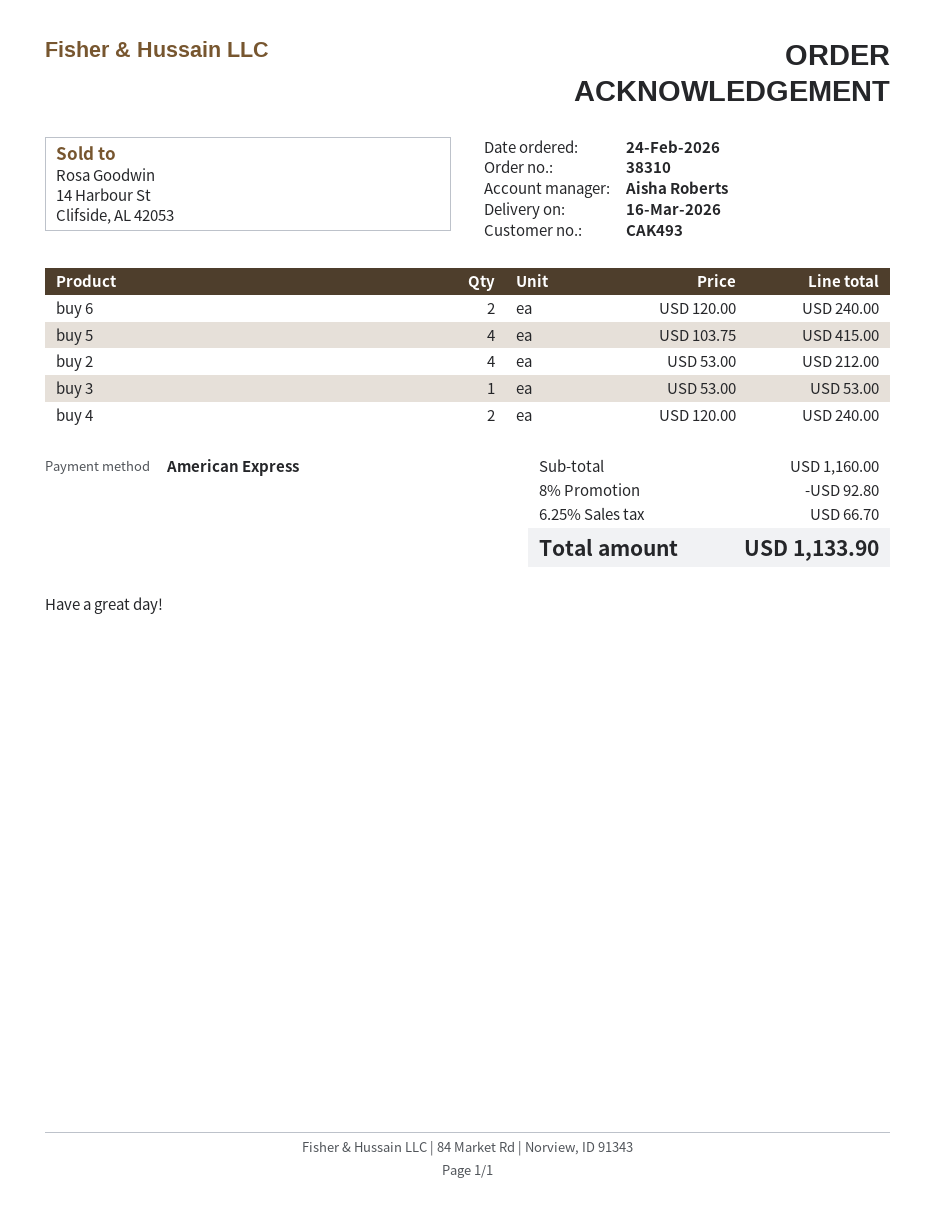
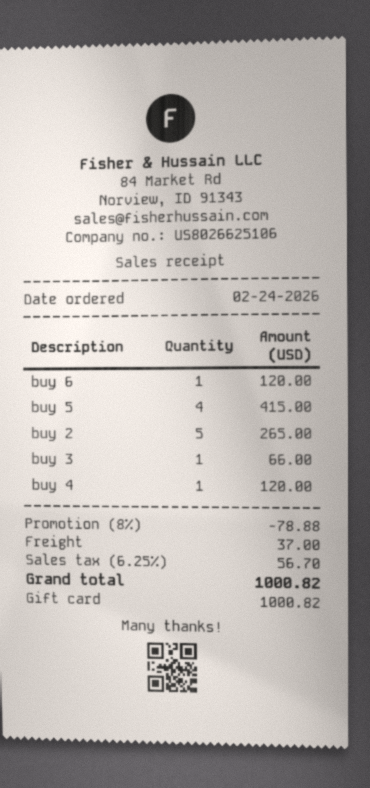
payment method: American Express -> gift card
buy 6: 2 for 240.00 -> 1 for 120.00
buy 2: 4 for 212.00 -> 5 for 265.00
buy 3: 1 for 53.00 -> 1 for 66.00
buy 4: 2 for 240.00 -> 1 for 120.00
discount: 8% = 92.80 -> 8% = 78.88
shipping: none -> 37.00
tax: 6.25% = 66.70 -> 6.25% = 56.70
total: 1133.90 -> 1000.82

